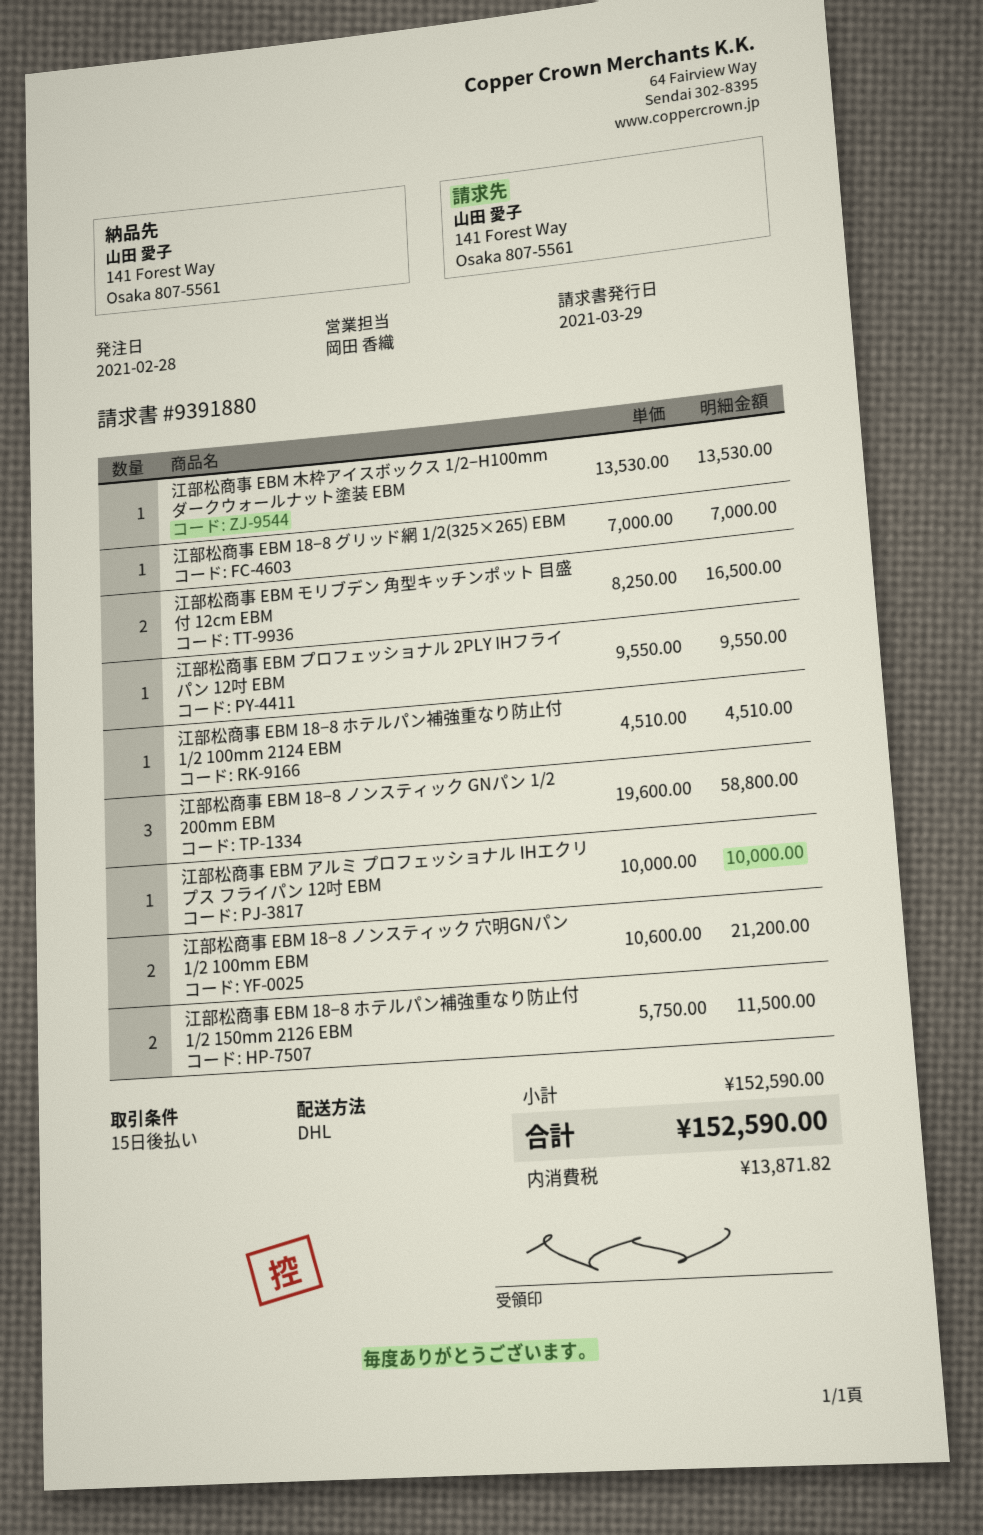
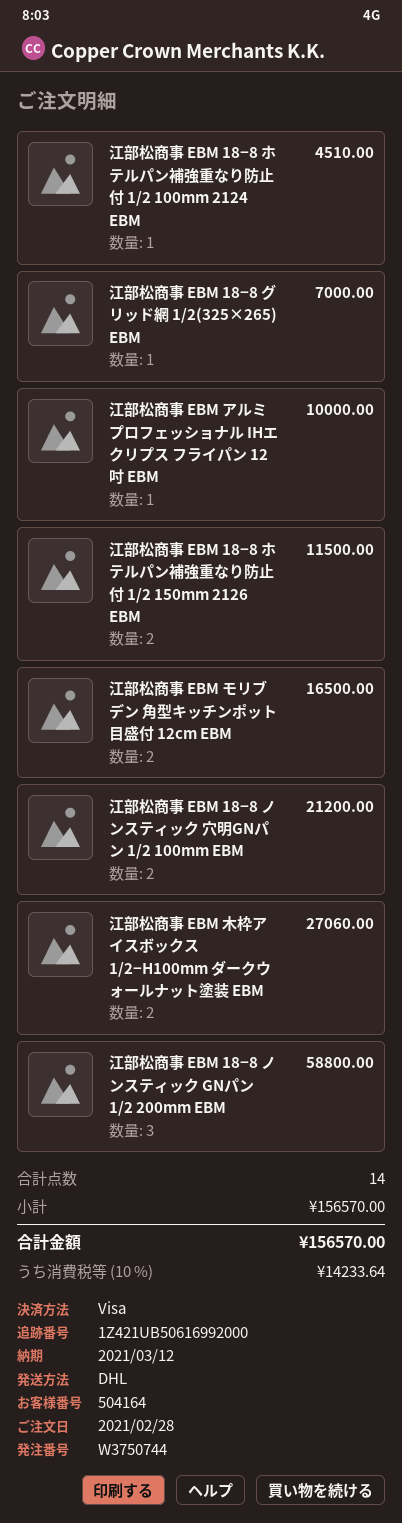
江部松商事 EBM 木枠アイスボックス 1/2−H100mm ダークウォールナット塗装 EBM: 1 for 13530.00 -> 2 for 27060.00
江部松商事 EBM プロフェッショナル 2PLY IHフライパン 12吋 EBM: 1 for 9550.00 -> none
subtotal: 152590.00 -> 156570.00
tax: 13871.82 -> 14233.64
total: 152590.00 -> 156570.00

